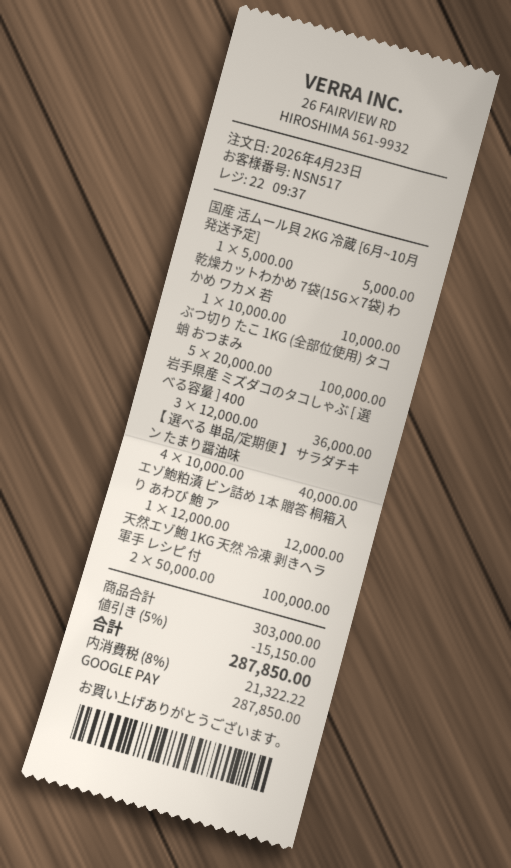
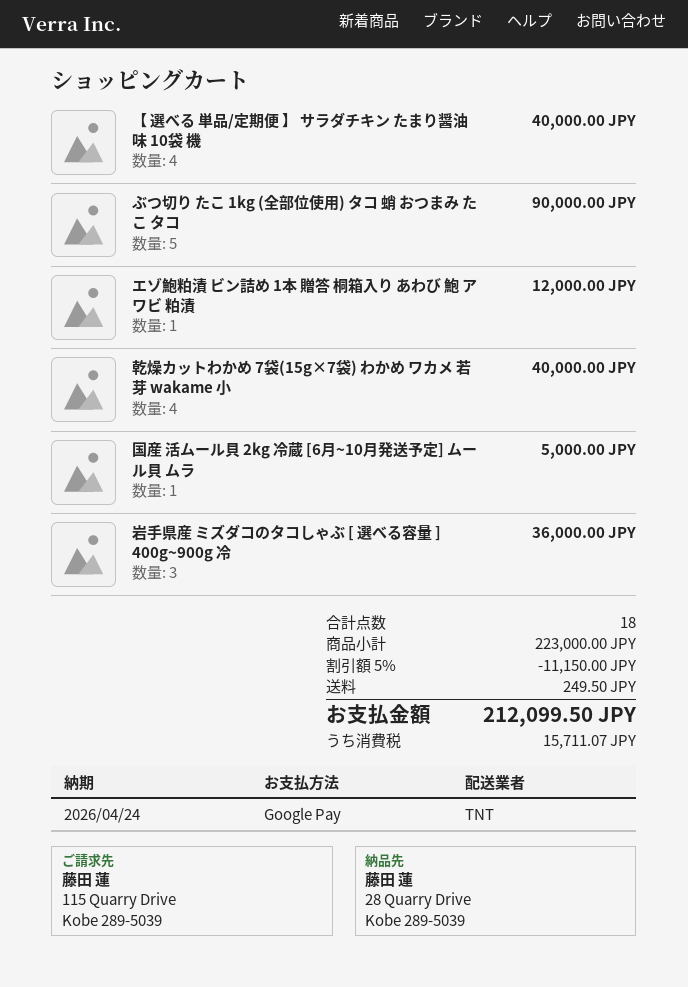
乾燥カットわかめ 7袋(15G×7袋) わかめ ワカメ 若: 1 for 10000.00 -> 4 for 40000.00
ぶつ切り たこ 1KG (全部位使用) タコ 蛸 おつまみ: 5 for 100000.00 -> 5 for 90000.00
天然エゾ鮑 1KG 天然 冷凍 剥きヘラ 軍手 レシピ 付: 2 for 100000.00 -> none
subtotal: 303000.00 -> 223000.00
discount: 5% = 15150.00 -> 5% = 11150.00
shipping: none -> 249.50
tax: 21322.22 -> 15711.07
total: 287850.00 -> 212099.50

